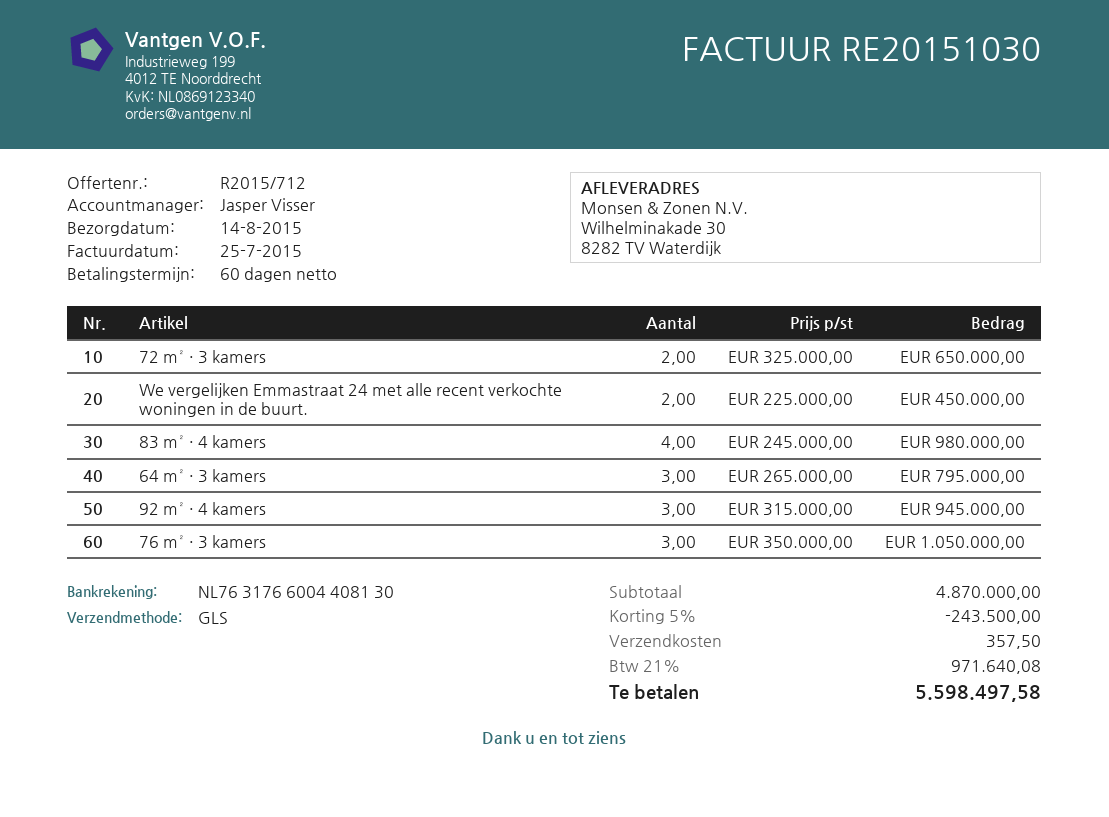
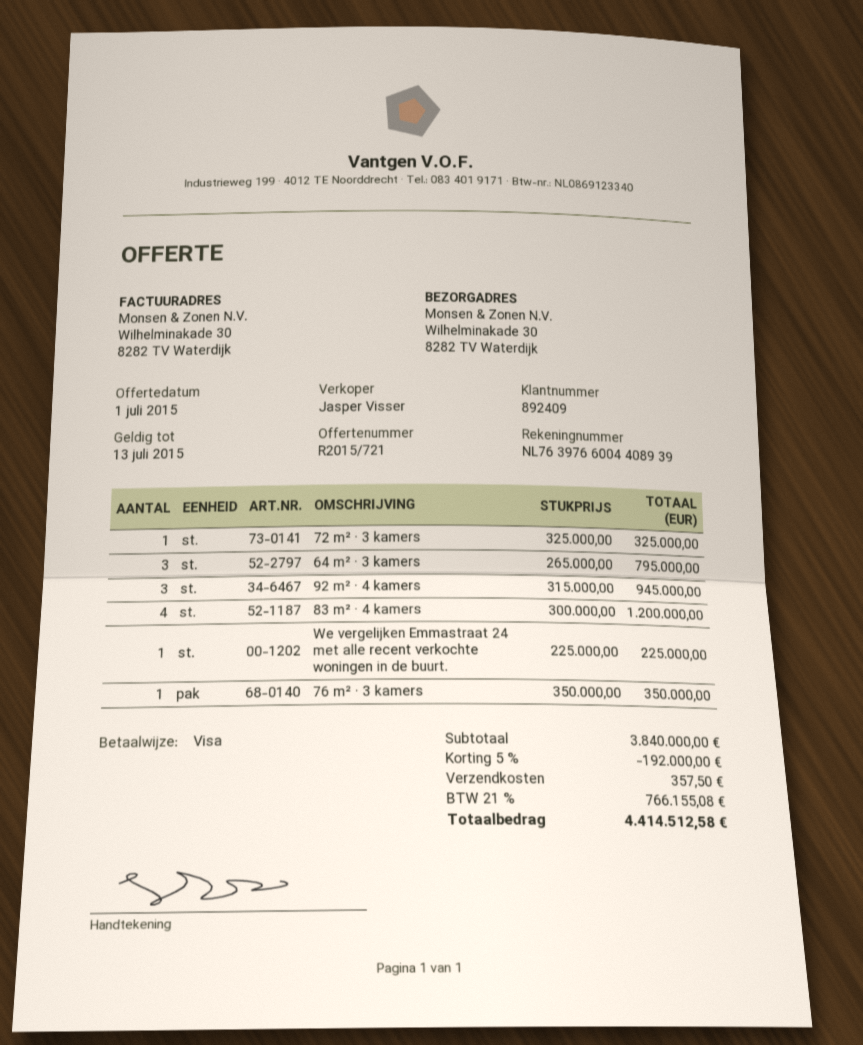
quote number: R2015/712 -> R2015/721
bank account: NL7631766004408130 -> NL7639766004408939
72 m² · 3 kamers: 2 x 325000.00 = 650000.00 -> 1 x 325000.00 = 325000.00
We vergelijken Emmastraat 24 met alle recent verkochte woningen in de buurt.: 2 x 225000.00 = 450000.00 -> 1 x 225000.00 = 225000.00
83 m² · 4 kamers: 4 x 245000.00 = 980000.00 -> 4 x 300000.00 = 1200000.00
76 m² · 3 kamers: 3 x 350000.00 = 1050000.00 -> 1 x 350000.00 = 350000.00
subtotal: 4870000.00 -> 3840000.00
discount: 5% = 243500.00 -> 5% = 192000.00
tax: 21% = 971640.08 -> 21% = 766155.08
total: 5598497.58 -> 4414512.58

